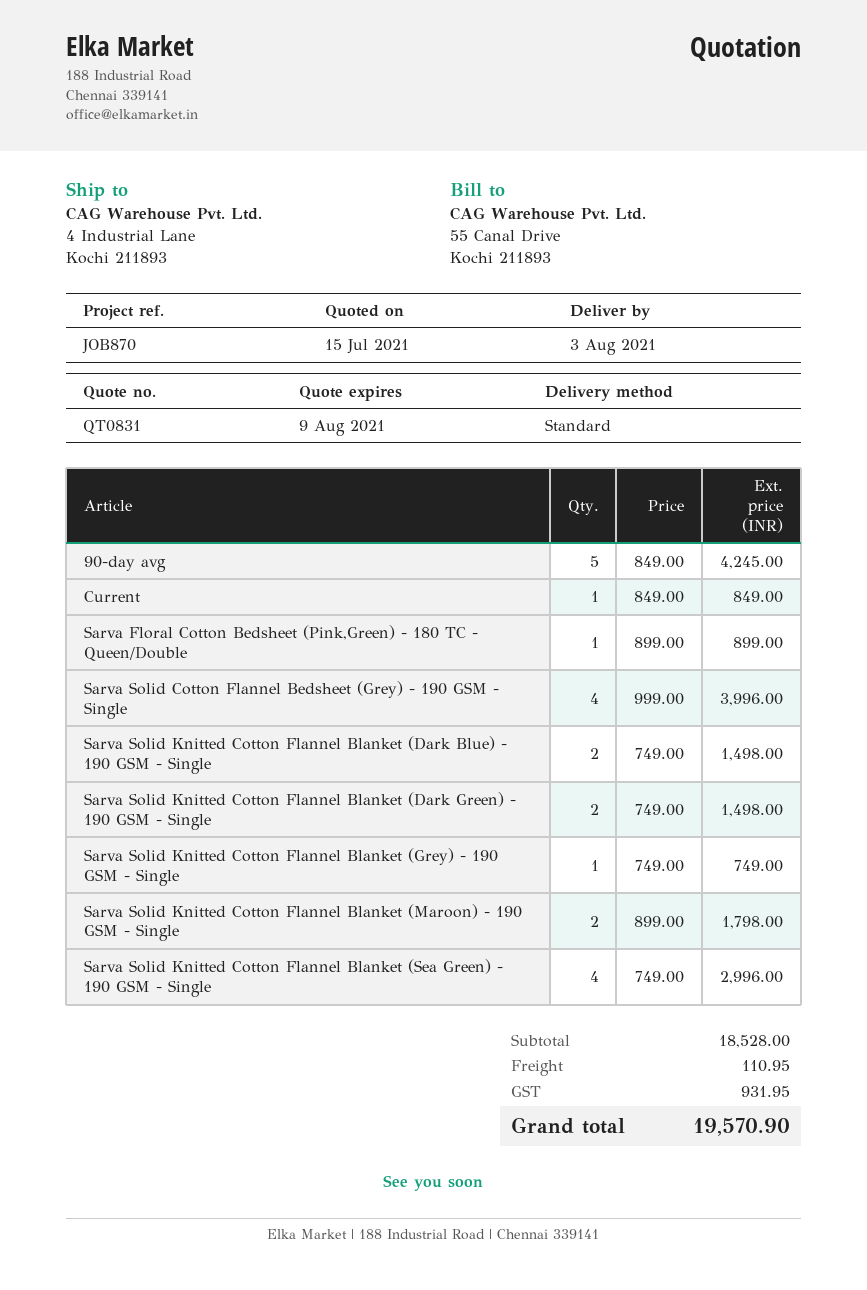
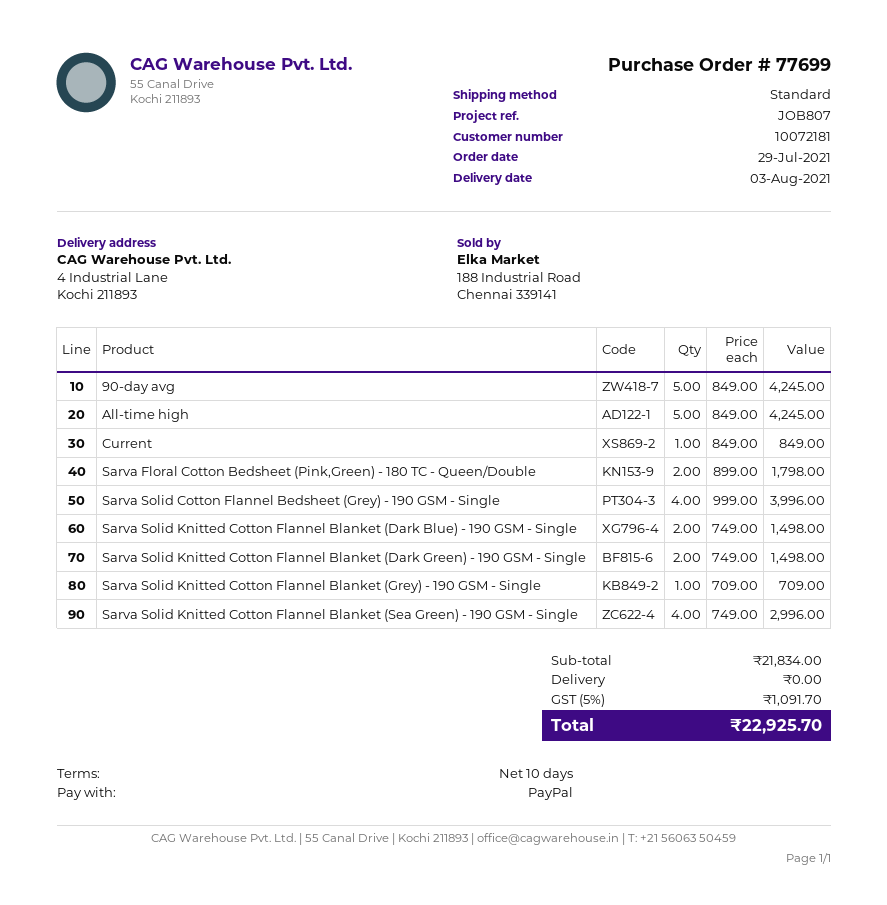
reference: JOB870 -> JOB807
Sarva Floral Cotton Bedsheet (Pink,Green) - 180 TC - Queen/Double: 1 x 899.00 = 899.00 -> 2 x 899.00 = 1798.00
Sarva Solid Knitted Cotton Flannel Blanket (Grey) - 190 GSM - Single: 1 x 749.00 = 749.00 -> 1 x 709.00 = 709.00
Sarva Solid Knitted Cotton Flannel Blanket (Maroon) - 190 GSM - Single: 2 x 899.00 = 1798.00 -> none
All-time high: none -> 5 x 849.00 = 4245.00
subtotal: 18528.00 -> 21834.00
shipping: 110.95 -> 0.00
tax: 931.95 -> 1091.70
total: 19570.90 -> 22925.70

